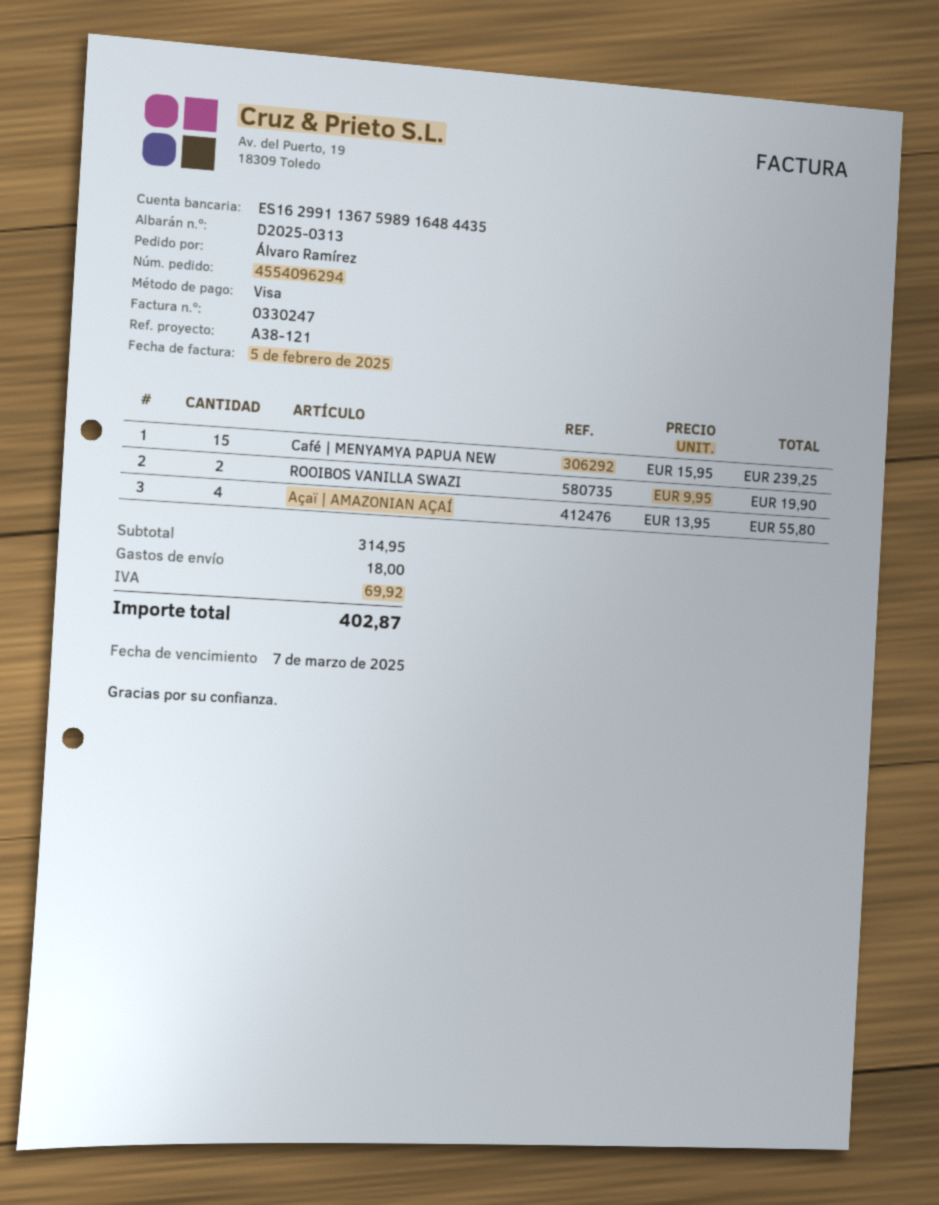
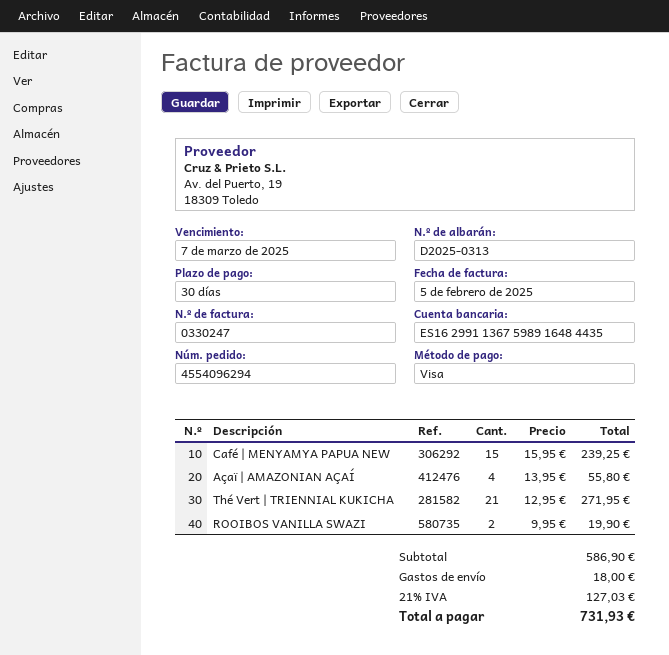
Thé Vert | TRIENNIAL KUKICHA: none -> 21 x 12.95 = 271.95
subtotal: 314.95 -> 586.90
tax: 69.92 -> 127.03
total: 402.87 -> 731.93

